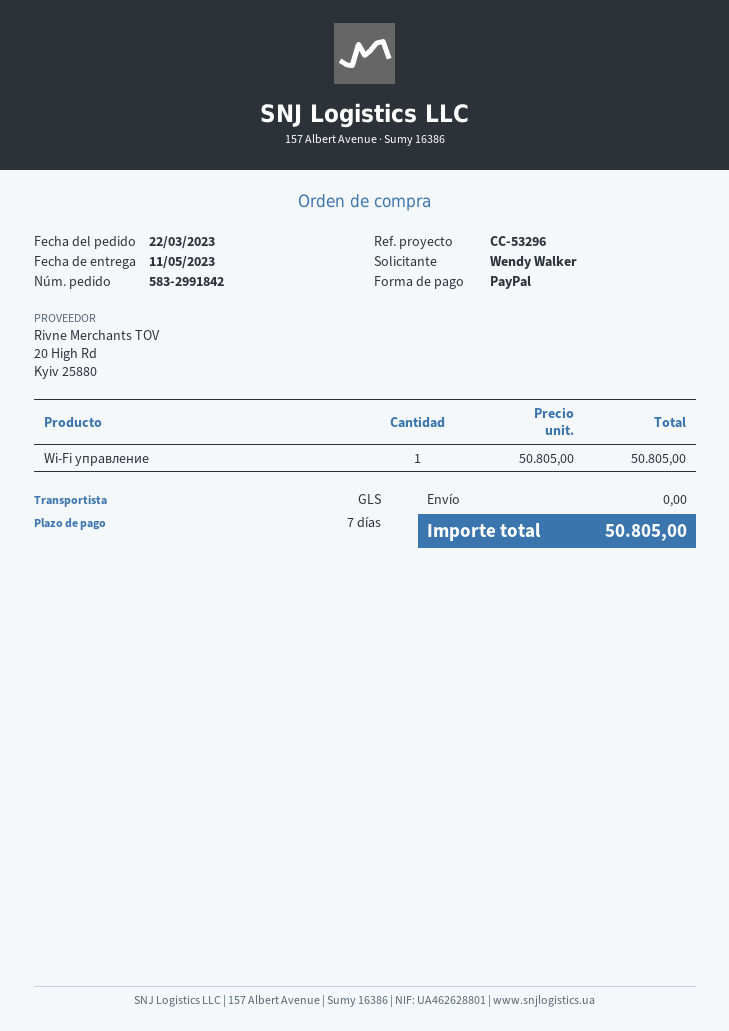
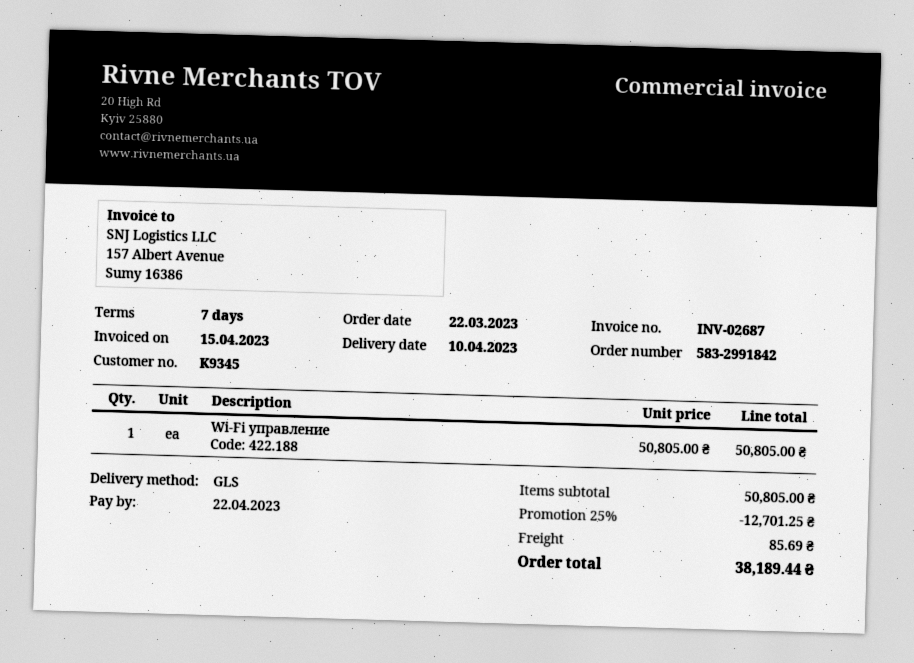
delivery date: 2023-05-11 -> 2023-04-10
discount: none -> 25% = 12701.25
shipping: 0.00 -> 85.69
total: 50805.00 -> 38189.44

